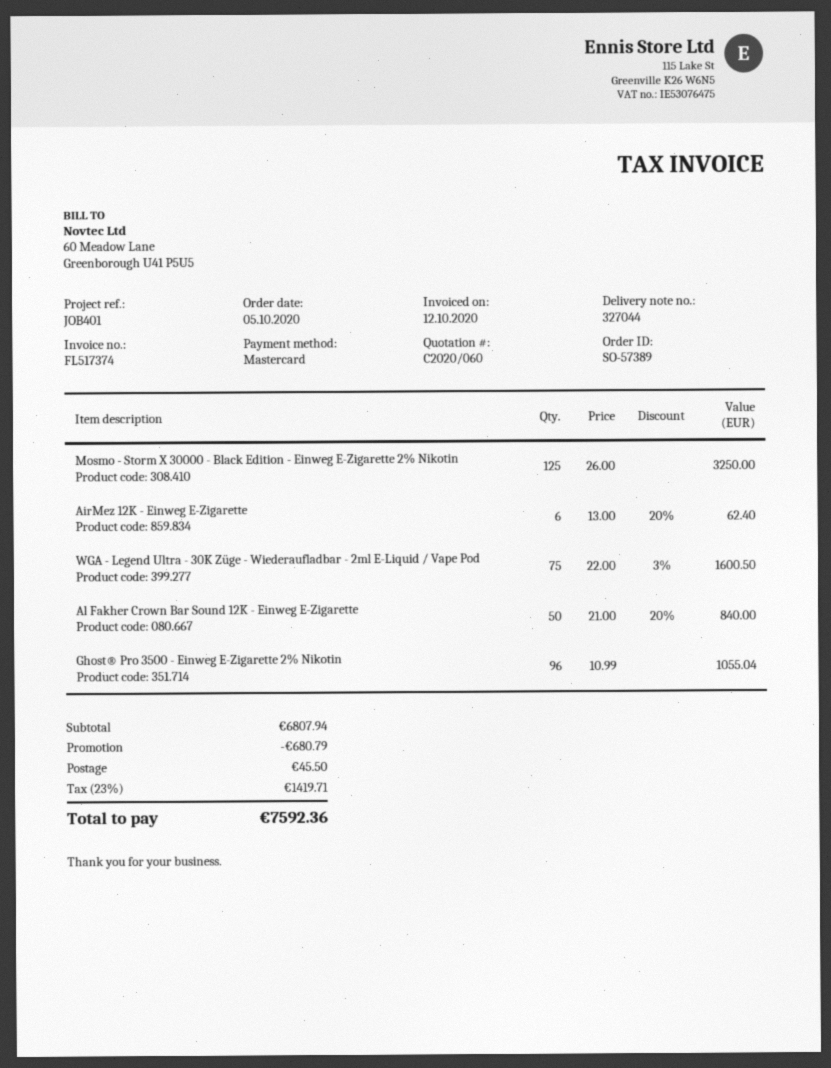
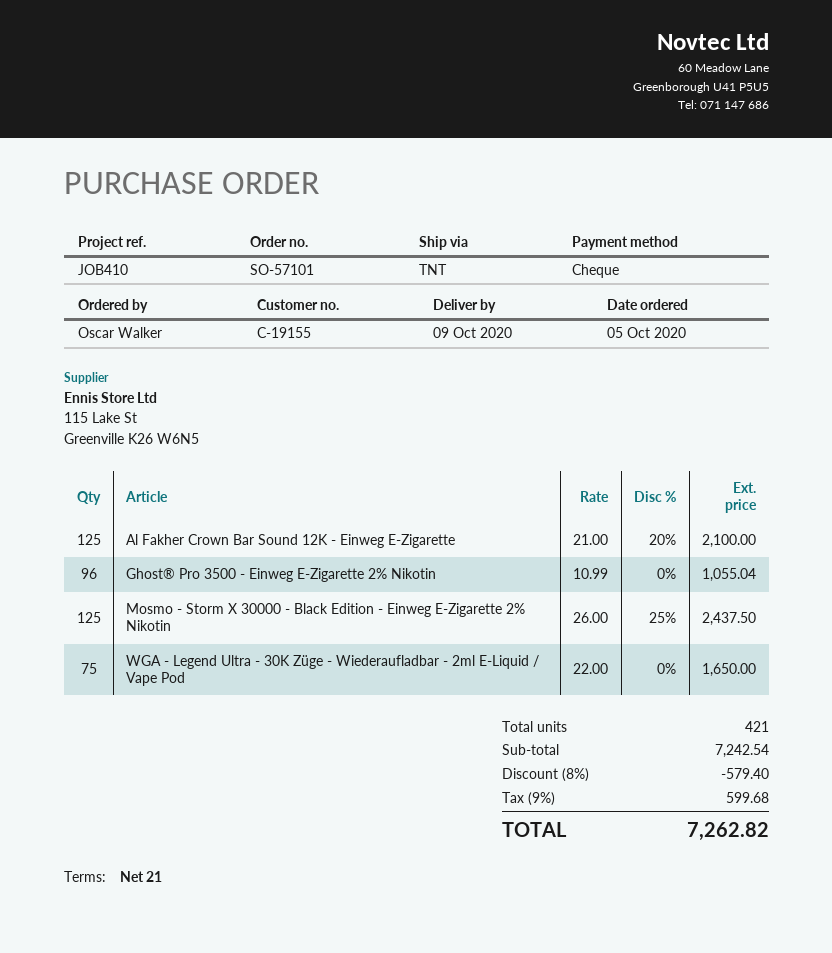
order number: SO-57389 -> SO-57101
reference: JOB401 -> JOB410
payment method: Mastercard -> cheque
Mosmo - Storm X 30000 - Black Edition - Einweg E-Zigarette 2% Nikotin: 125 x 26.00 = 3250.00 -> 125 x 26.00 - 25% = 2437.50
AirMez 12K - Einweg E-Zigarette: 6 x 13.00 - 20% = 62.40 -> none
WGA - Legend Ultra - 30K Züge - Wiederaufladbar - 2ml E-Liquid / Vape Pod: 75 x 22.00 - 3% = 1600.50 -> 75 x 22.00 = 1650.00
Al Fakher Crown Bar Sound 12K - Einweg E-Zigarette: 50 x 21.00 - 20% = 840.00 -> 125 x 21.00 - 20% = 2100.00
subtotal: 6807.94 -> 7242.54
discount: 680.79 -> 579.40
shipping: 45.50 -> none
tax: 23% = 1419.71 -> 9% = 599.68
total: 7592.36 -> 7262.82

